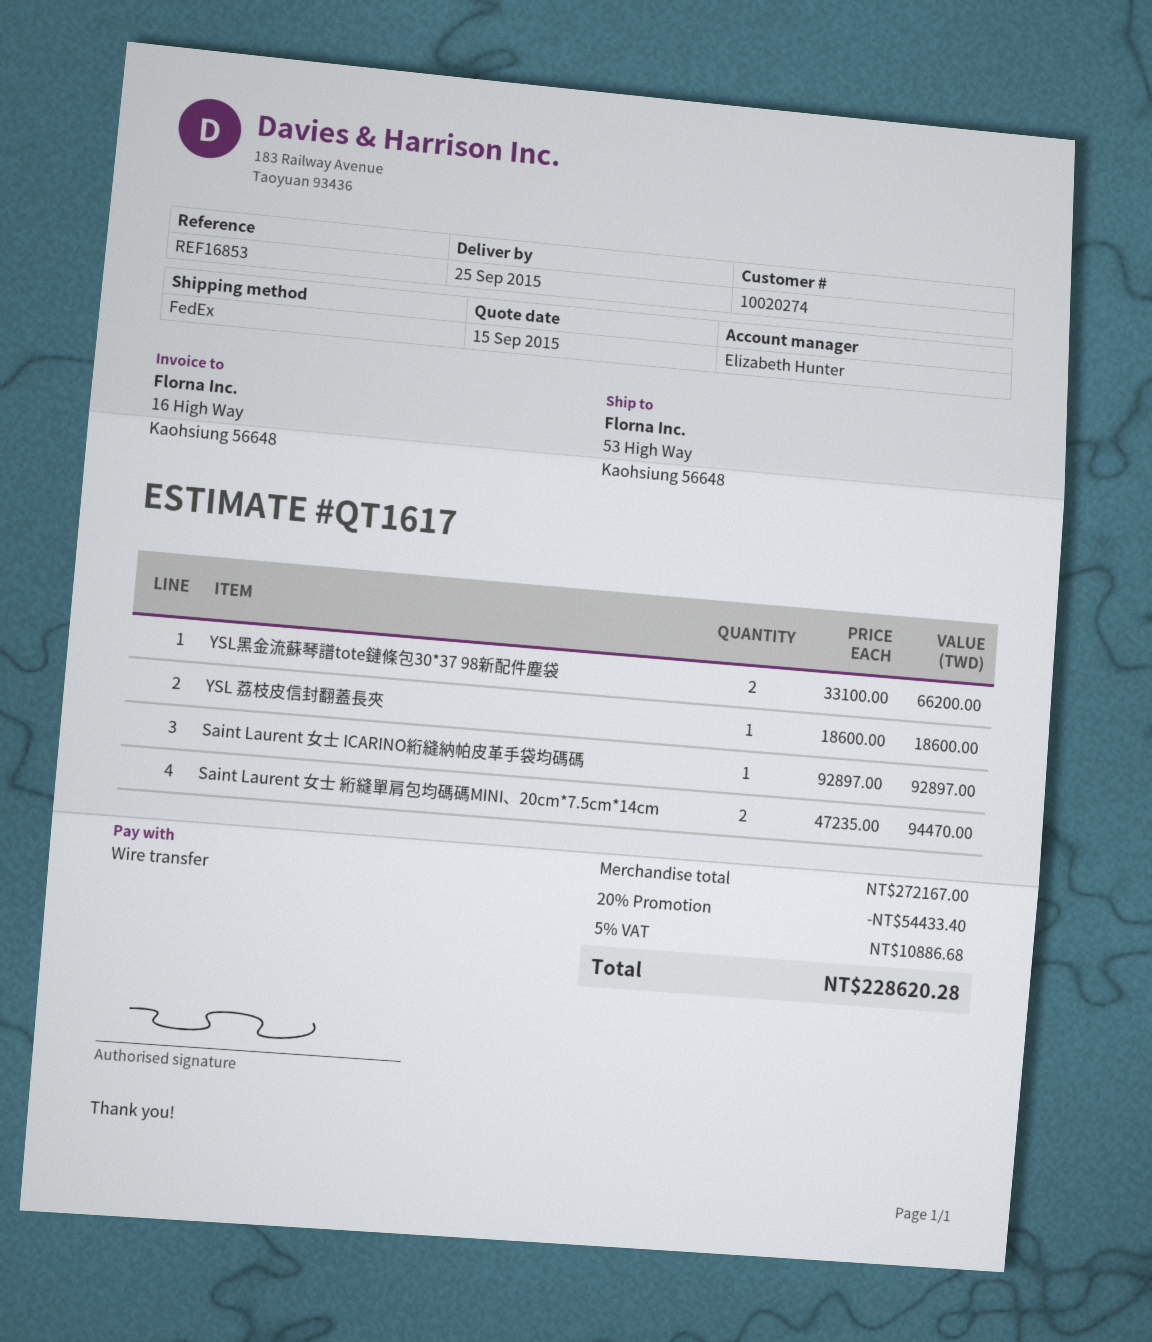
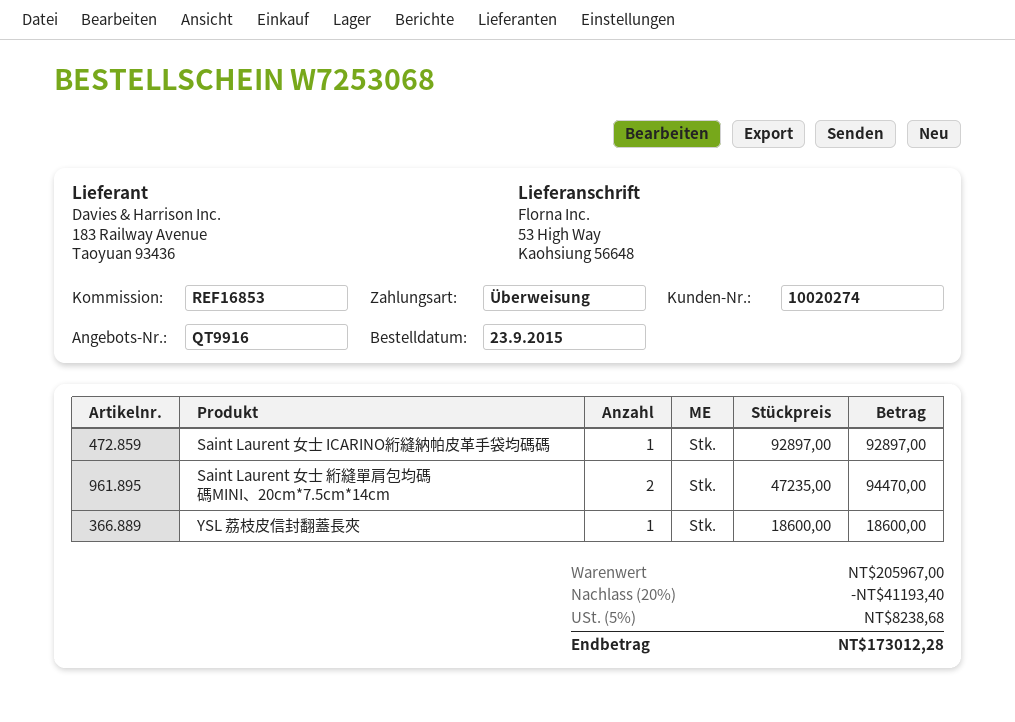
quote number: QT1617 -> QT9916
YSL黑金流蘇琴譜tote鏈條包30*37 98新配件塵袋: 2 x 33100.00 = 66200.00 -> none
subtotal: 272167.00 -> 205967.00
discount: 20% = 54433.40 -> 20% = 41193.40
tax: 5% = 10886.68 -> 5% = 8238.68
total: 228620.28 -> 173012.28

